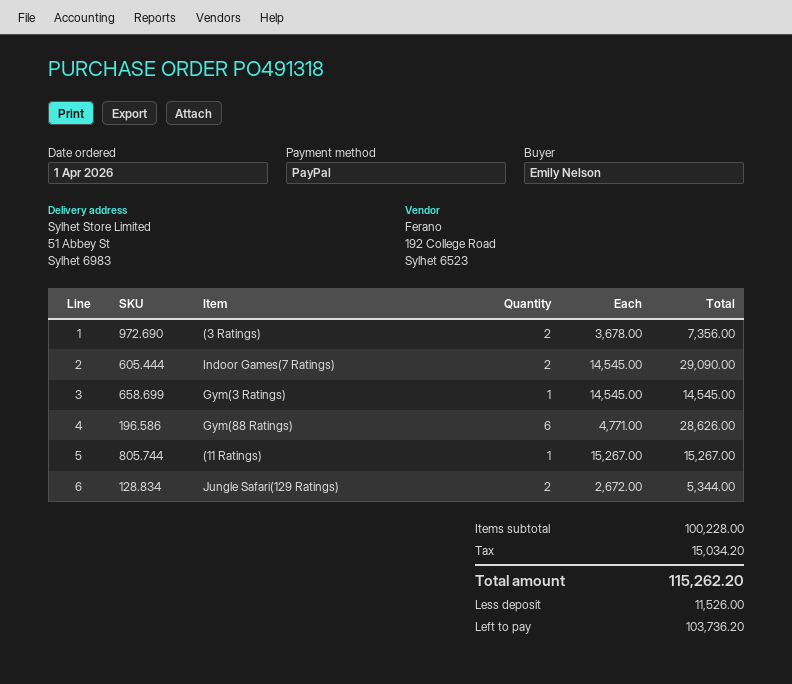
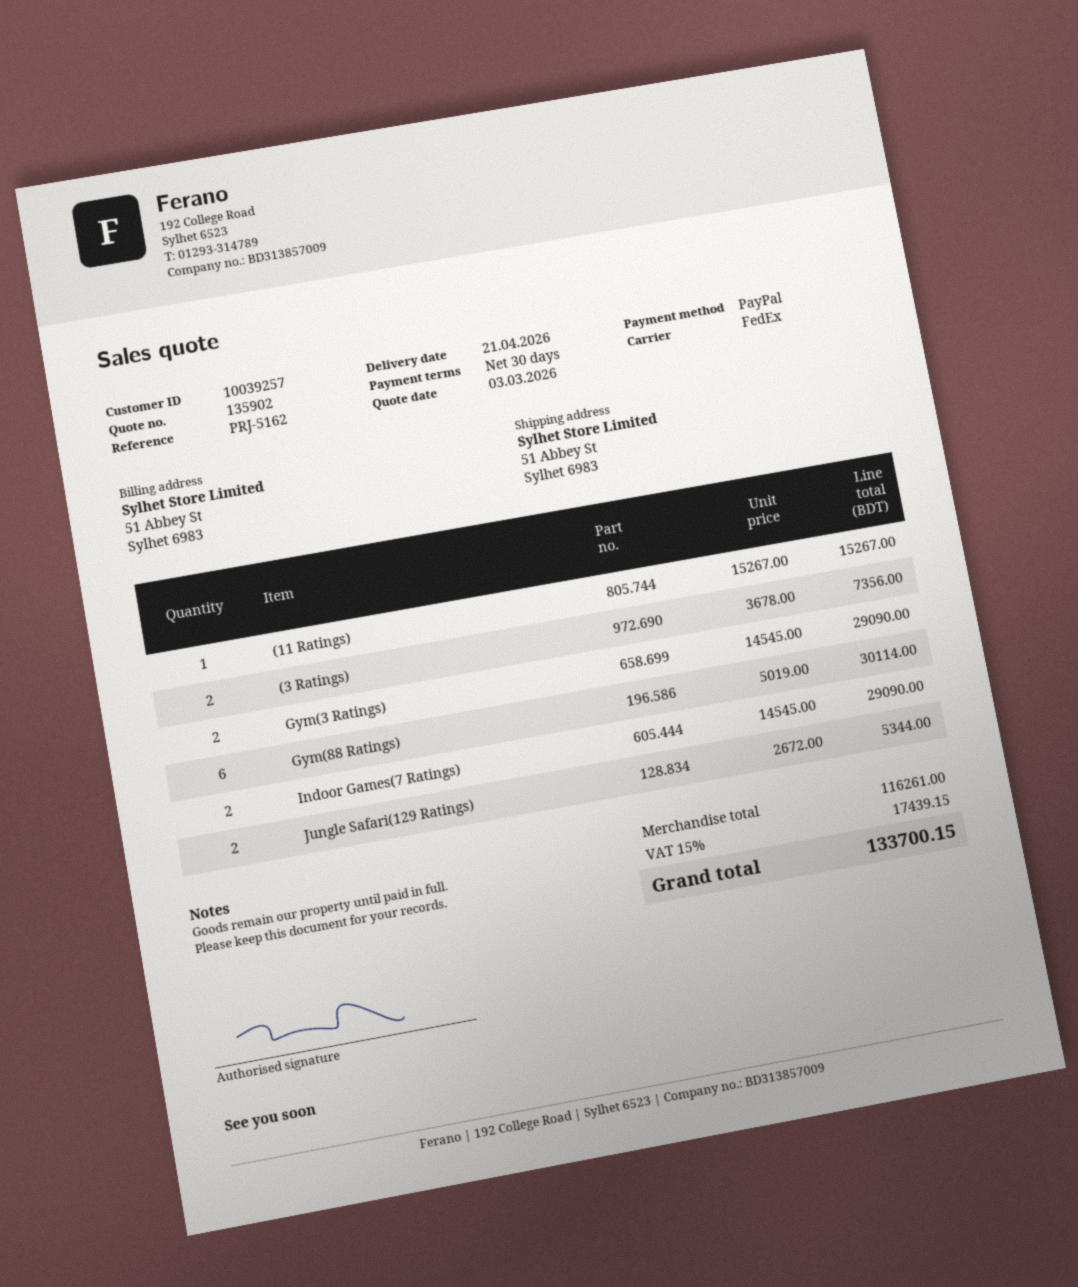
Gym(3 Ratings): 1 x 14545.00 = 14545.00 -> 2 x 14545.00 = 29090.00
Gym(88 Ratings): 6 x 4771.00 = 28626.00 -> 6 x 5019.00 = 30114.00
subtotal: 100228.00 -> 116261.00
tax: 15034.20 -> 17439.15
total: 115262.20 -> 133700.15

